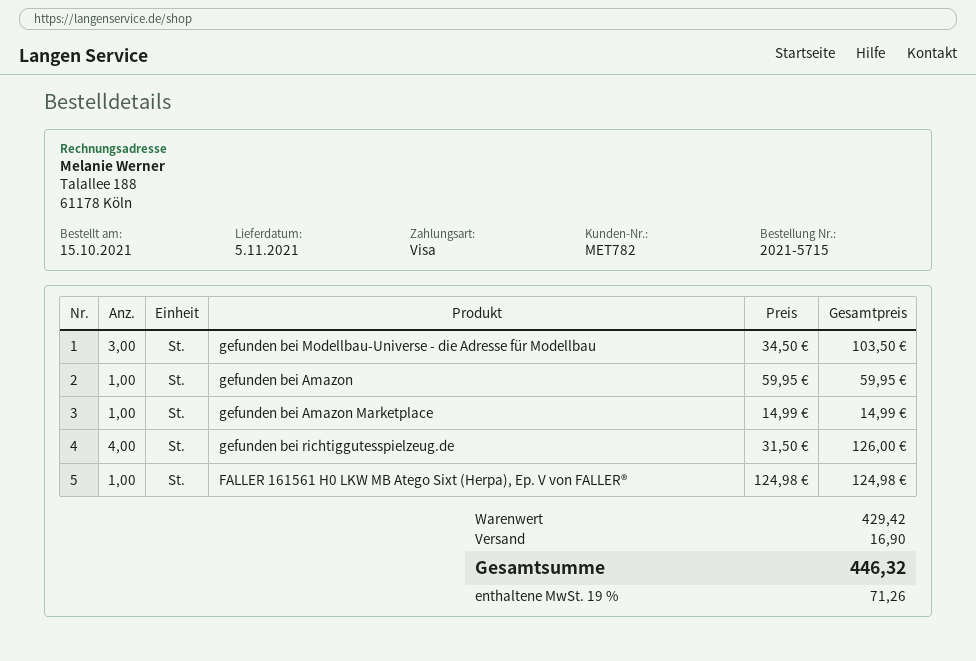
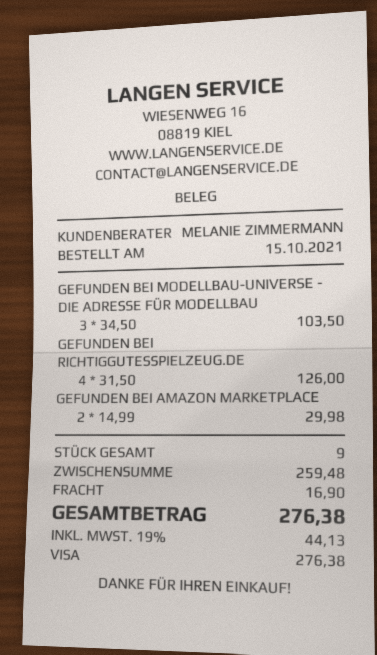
gefunden bei Amazon: 1 x 59.95 = 59.95 -> none
gefunden bei Amazon Marketplace: 1 x 14.99 = 14.99 -> 2 x 14.99 = 29.98
FALLER 161561 H0 LKW MB Atego Sixt (Herpa), Ep. V von FALLER®: 1 x 124.98 = 124.98 -> none
subtotal: 429.42 -> 259.48
tax: 19% = 71.26 -> 19% = 44.13
total: 446.32 -> 276.38

